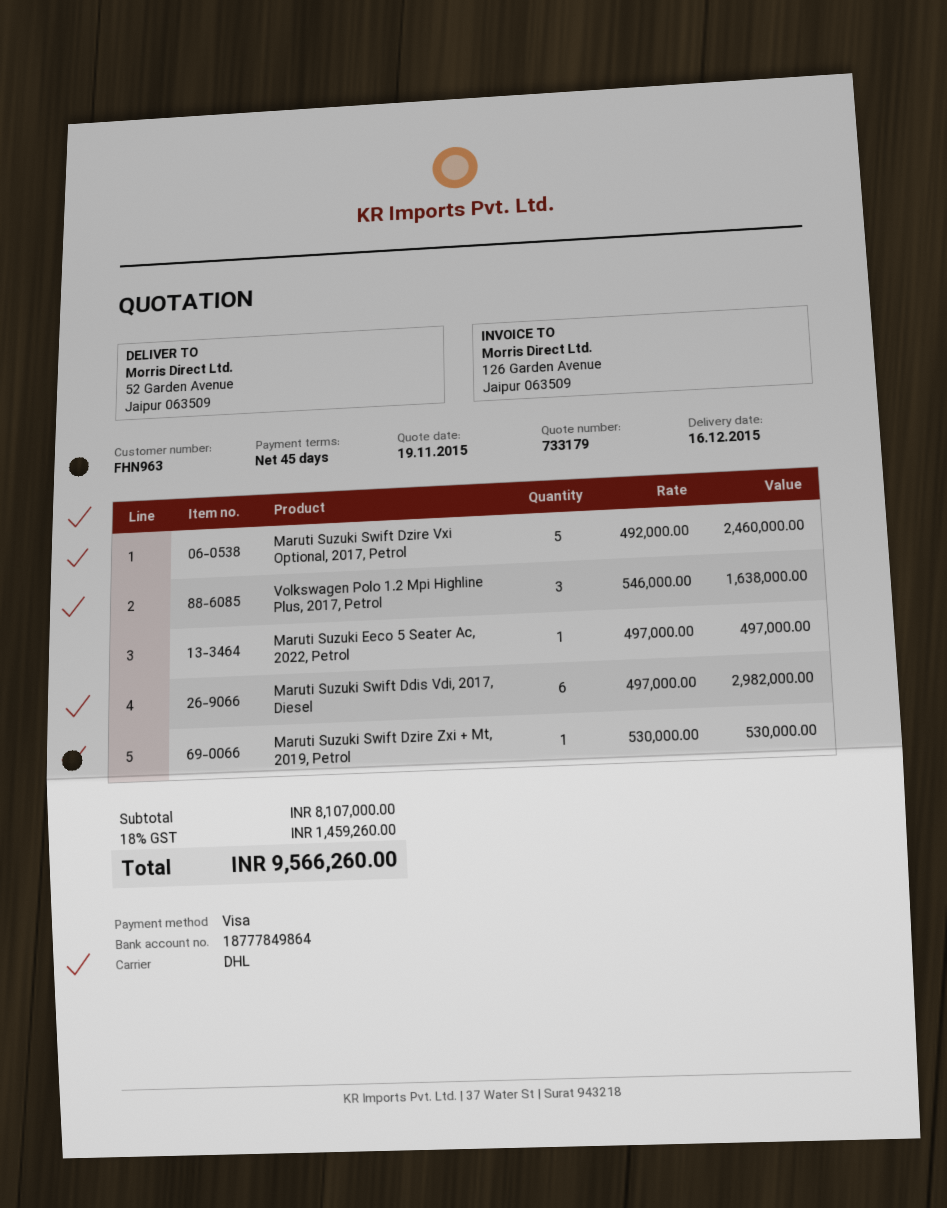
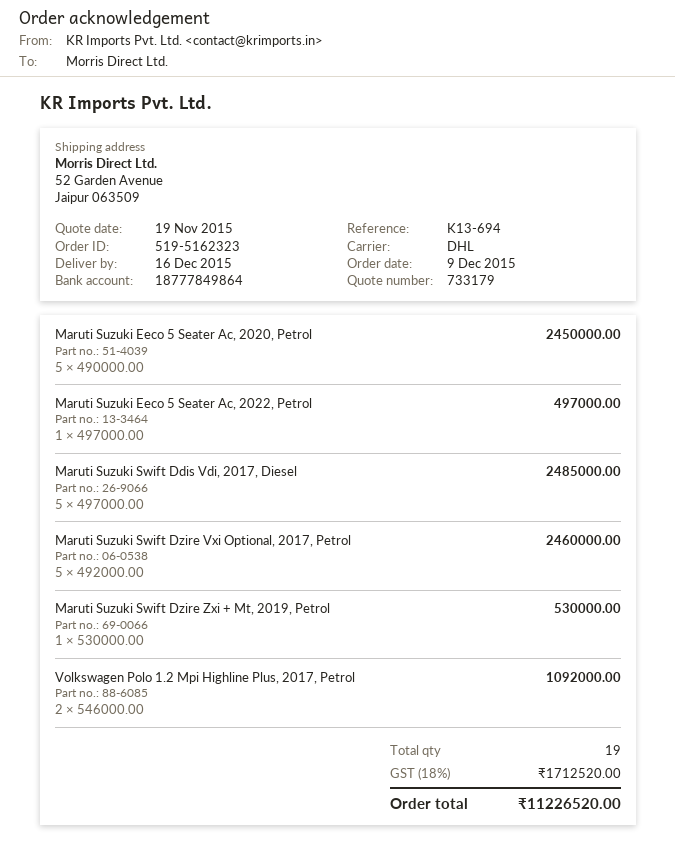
Volkswagen Polo 1.2 Mpi Highline Plus, 2017, Petrol: 3 x 546000.00 = 1638000.00 -> 2 x 546000.00 = 1092000.00
Maruti Suzuki Swift Ddis Vdi, 2017, Diesel: 6 x 497000.00 = 2982000.00 -> 5 x 497000.00 = 2485000.00
Maruti Suzuki Eeco 5 Seater Ac, 2020, Petrol: none -> 5 x 490000.00 = 2450000.00
tax: 18% = 1459260.00 -> 18% = 1712520.00
total: 9566260.00 -> 11226520.00

